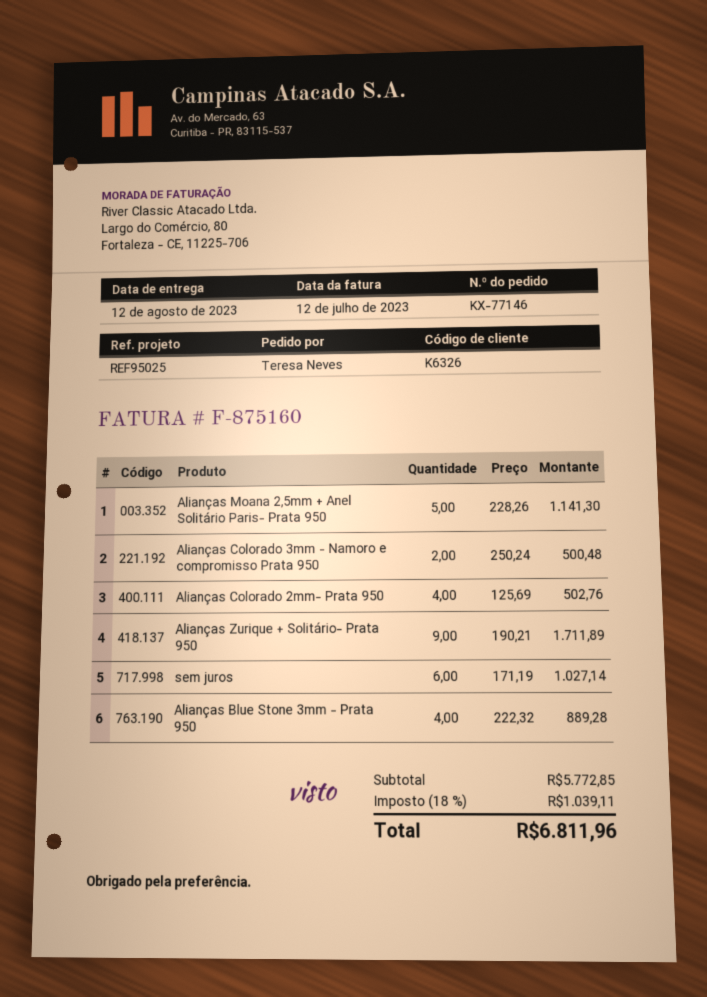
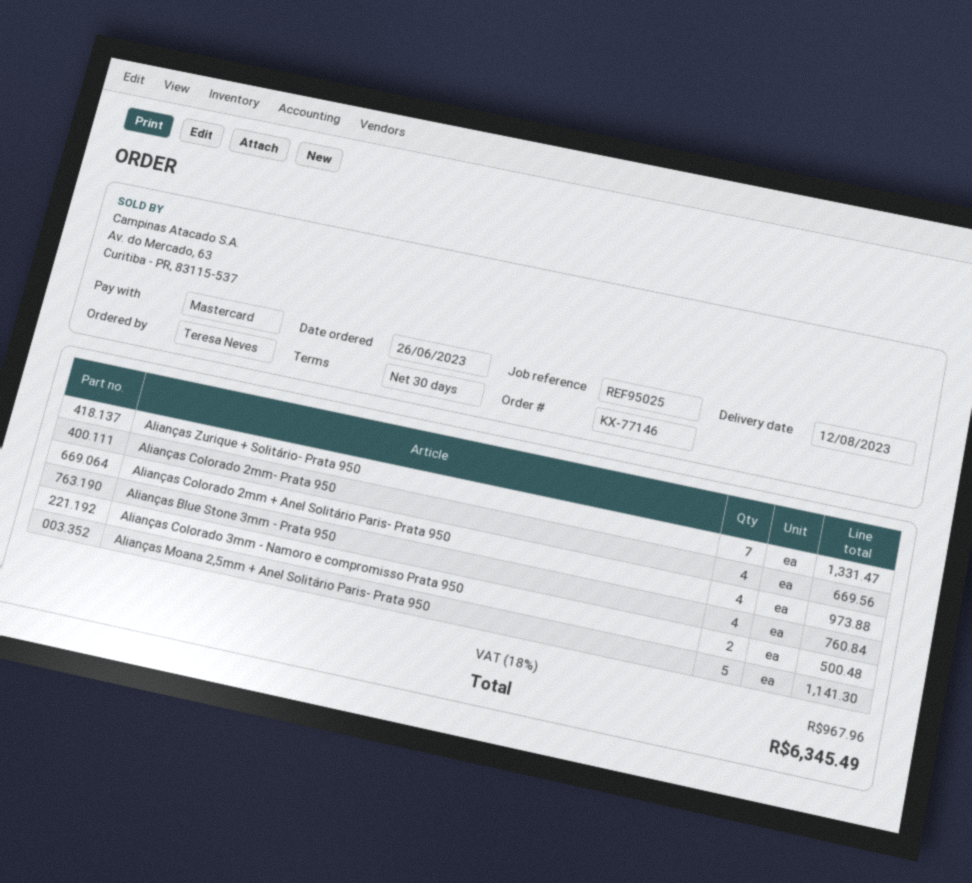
Alianças Colorado 2mm- Prata 950: 4 for 502.76 -> 4 for 669.56
Alianças Zurique + Solitário- Prata 950: 9 for 1711.89 -> 7 for 1331.47
sem juros: 6 for 1027.14 -> none
Alianças Blue Stone 3mm - Prata 950: 4 for 889.28 -> 4 for 760.84
Alianças Colorado 2mm + Anel Solitário Paris- Prata 950: none -> 4 for 973.88
tax: 18% = 1039.11 -> 18% = 967.96
total: 6811.96 -> 6345.49

